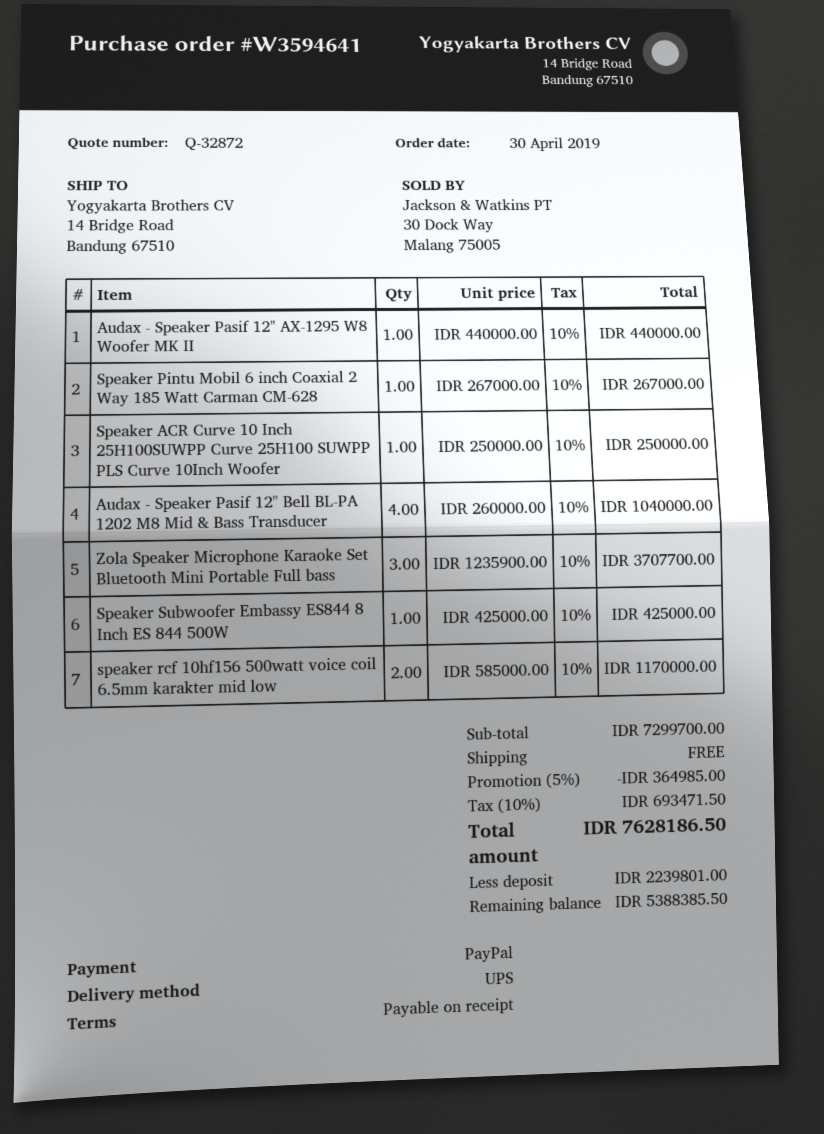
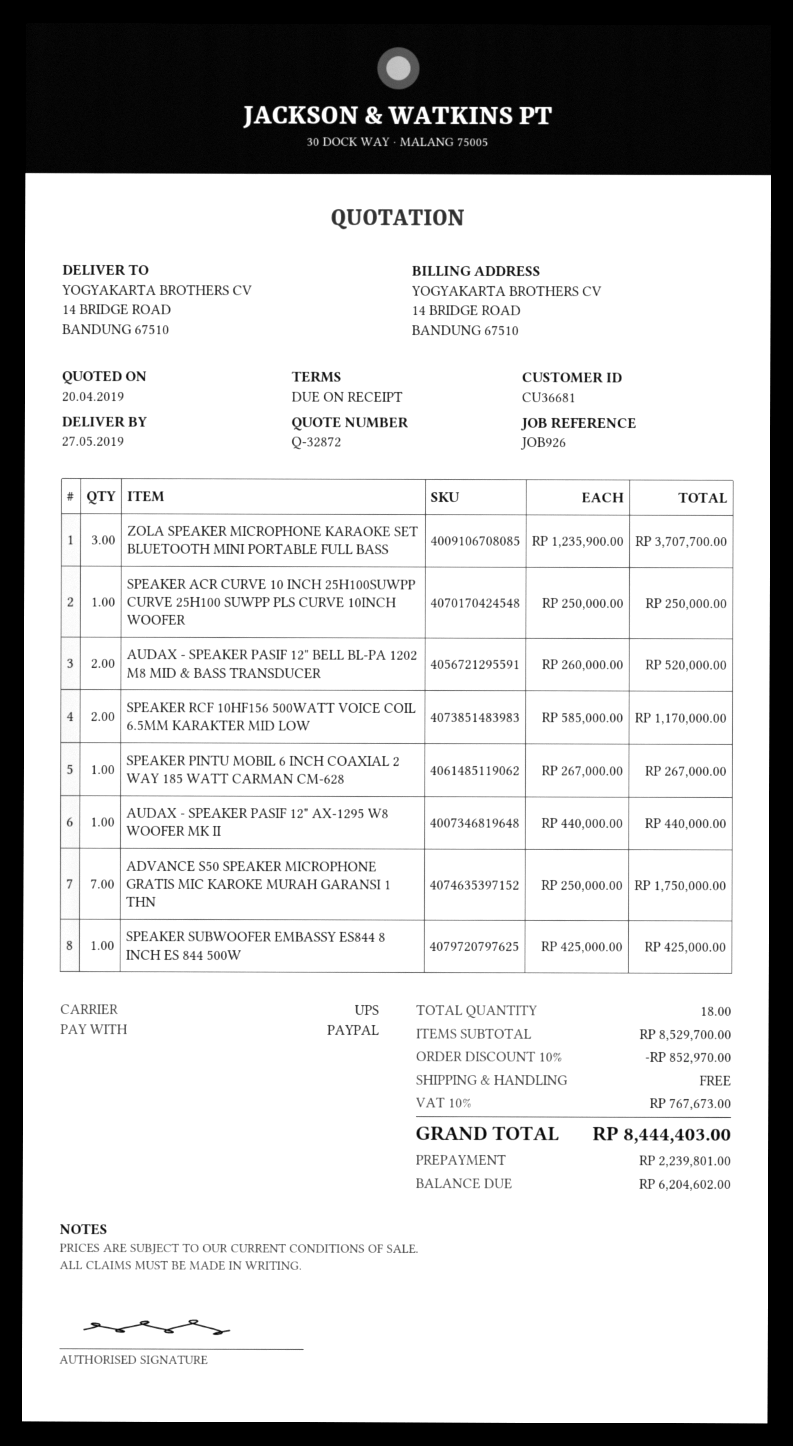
Audax - Speaker Pasif 12" Bell BL-PA 1202 M8 Mid & Bass Transducer: 4 x 260000.00 = 1040000.00 -> 2 x 260000.00 = 520000.00
ADVANCE S50 SPEAKER MICROPHONE GRATIS MIC KAROKE MURAH GARANSI 1 THN: none -> 7 x 250000.00 = 1750000.00
subtotal: 7299700.00 -> 8529700.00
discount: 5% = 364985.00 -> 10% = 852970.00
tax: 10% = 693471.50 -> 10% = 767673.00
total: 7628186.50 -> 8444403.00
balance: 5388385.50 -> 6204602.00

